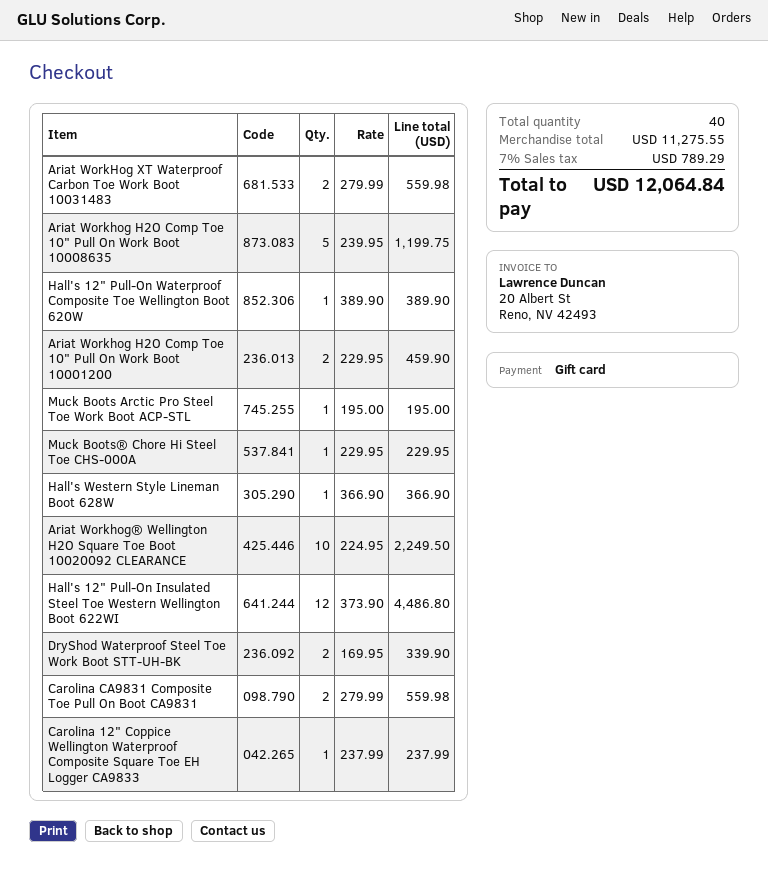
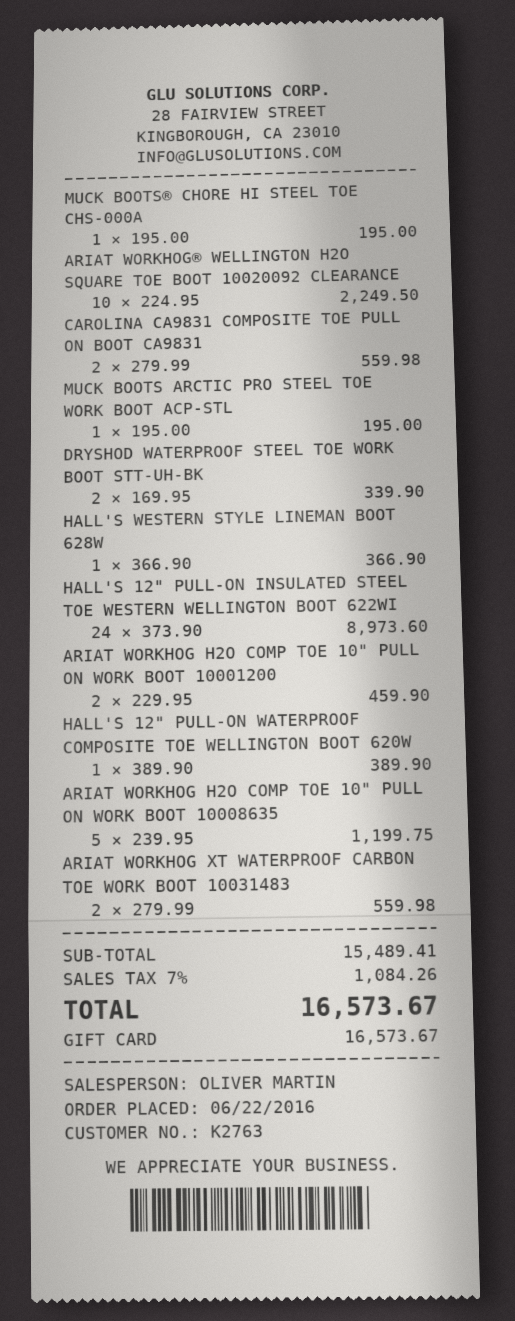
Muck Boots® Chore Hi Steel Toe CHS-000A: 1 x 229.95 = 229.95 -> 1 x 195.00 = 195.00
Hall's 12" Pull-On Insulated Steel Toe Western Wellington Boot 622WI: 12 x 373.90 = 4486.80 -> 24 x 373.90 = 8973.60
Carolina 12" Coppice Wellington Waterproof Composite Square Toe EH Logger CA9833: 1 x 237.99 = 237.99 -> none
subtotal: 11275.55 -> 15489.41
tax: 7% = 789.29 -> 7% = 1084.26
total: 12064.84 -> 16573.67

